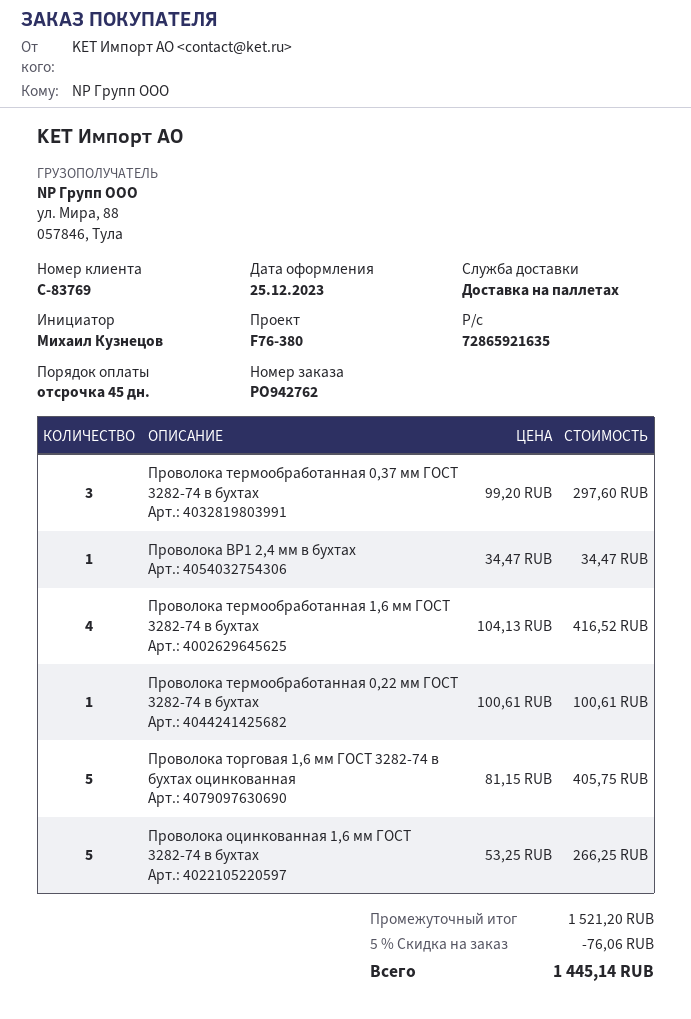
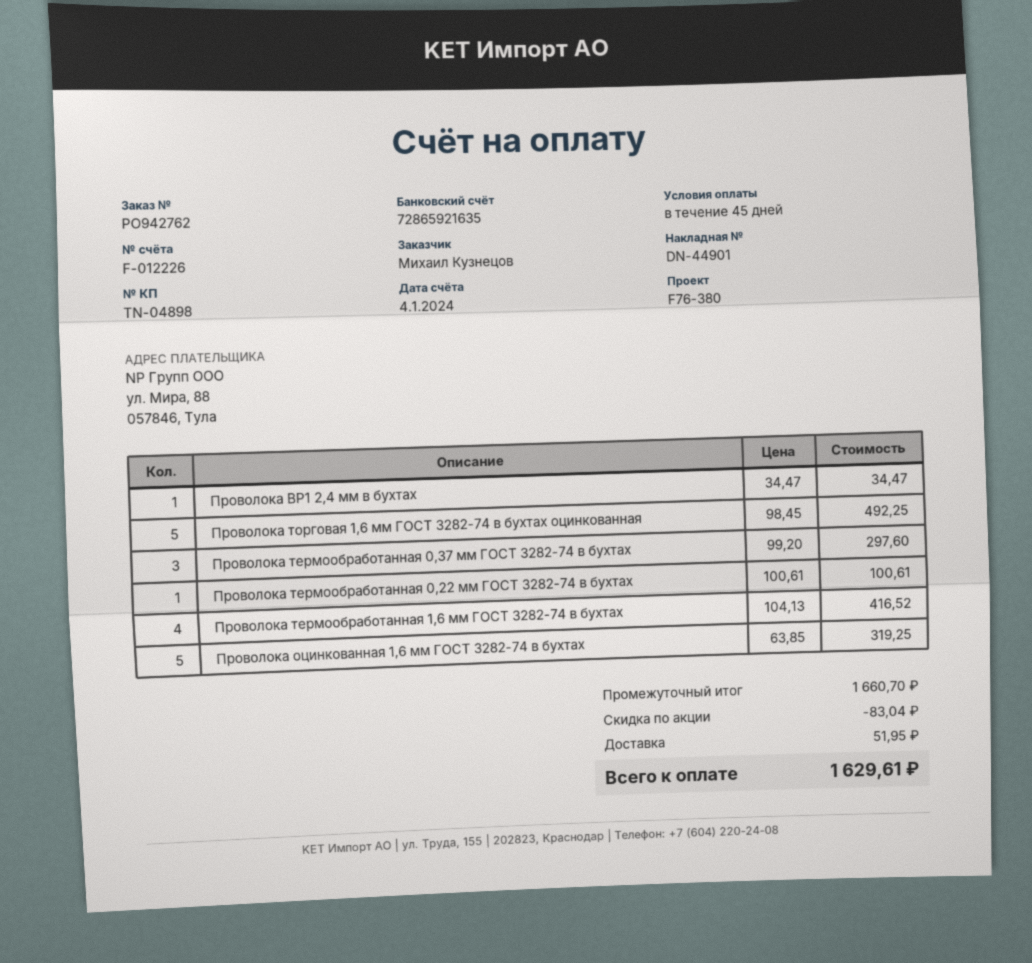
Проволока торговая 1,6 мм ГОСТ 3282-74 в бухтах оцинкованная: 5 x 81.15 = 405.75 -> 5 x 98.45 = 492.25
Проволока оцинкованная 1,6 мм ГОСТ 3282-74 в бухтах: 5 x 53.25 = 266.25 -> 5 x 63.85 = 319.25
subtotal: 1521.20 -> 1660.70
discount: 76.06 -> 83.04
shipping: none -> 51.95
total: 1445.14 -> 1629.61

